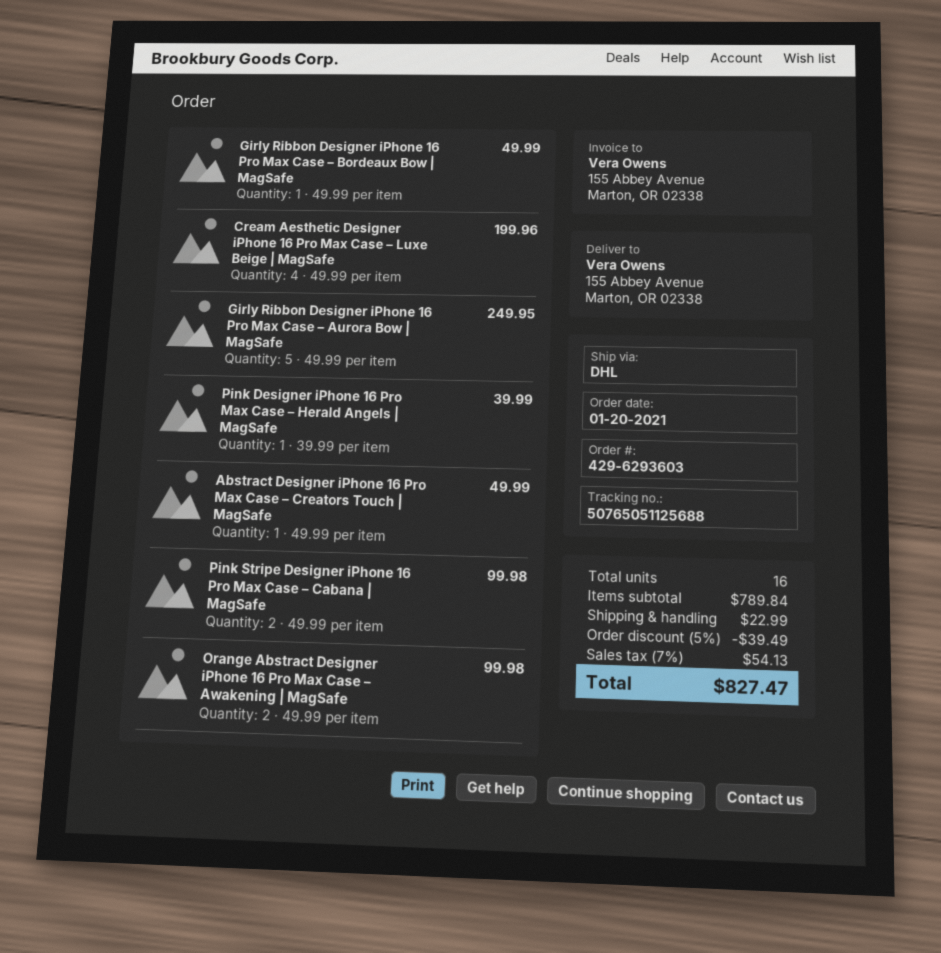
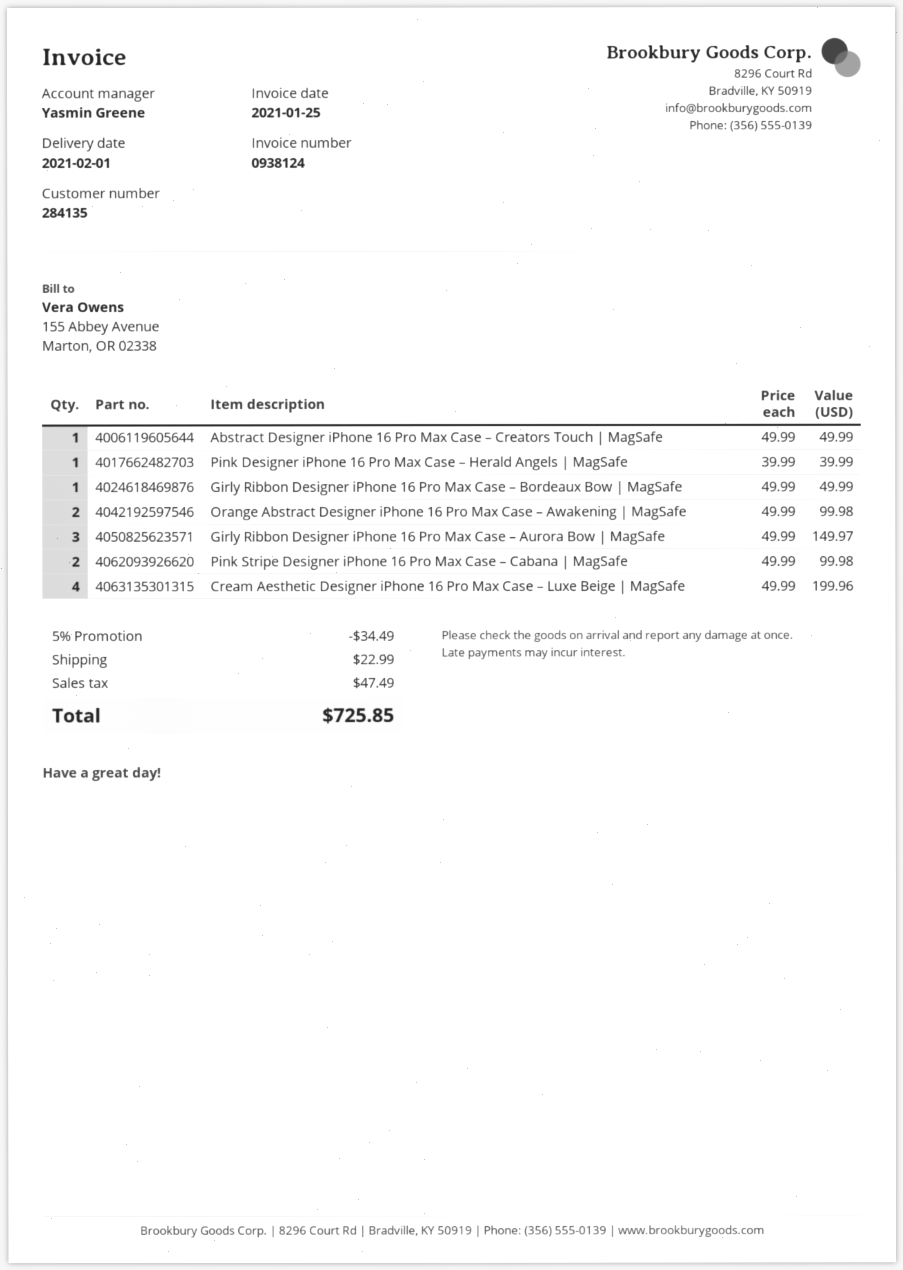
Girly Ribbon Designer iPhone 16 Pro Max Case – Aurora Bow | MagSafe: 5 x 49.99 = 249.95 -> 3 x 49.99 = 149.97
discount: 5% = 39.49 -> 5% = 34.49
tax: 54.13 -> 47.49
total: 827.47 -> 725.85

